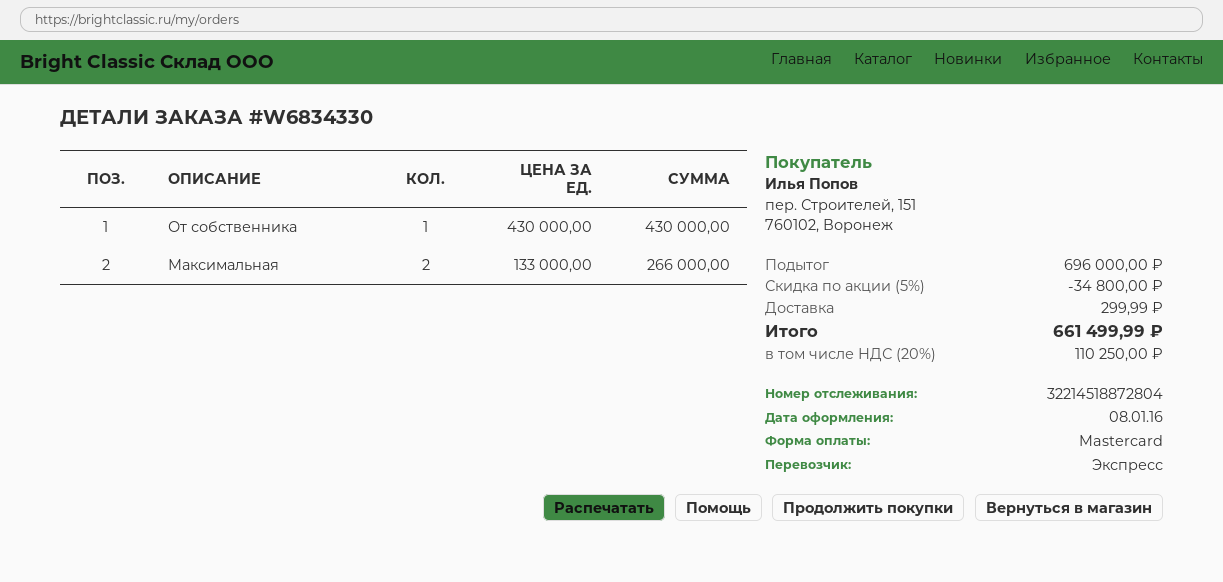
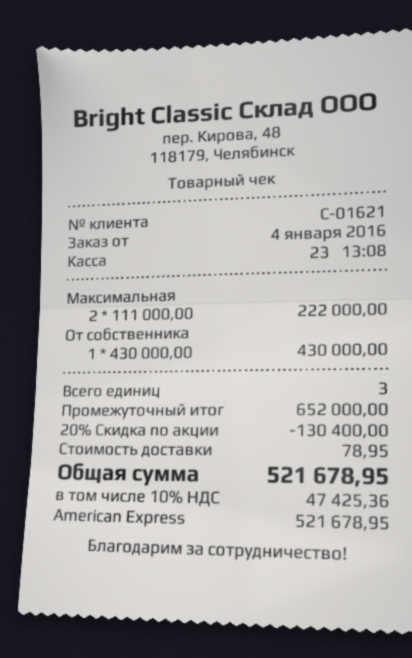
order date: 2016-01-08 -> 2016-01-04
payment method: Mastercard -> American Express
Максимальная: 2 x 133000.00 = 266000.00 -> 2 x 111000.00 = 222000.00
subtotal: 696000.00 -> 652000.00
discount: 5% = 34800.00 -> 20% = 130400.00
shipping: 299.99 -> 78.95
tax: 20% = 110250.00 -> 10% = 47425.36
total: 661499.99 -> 521678.95

